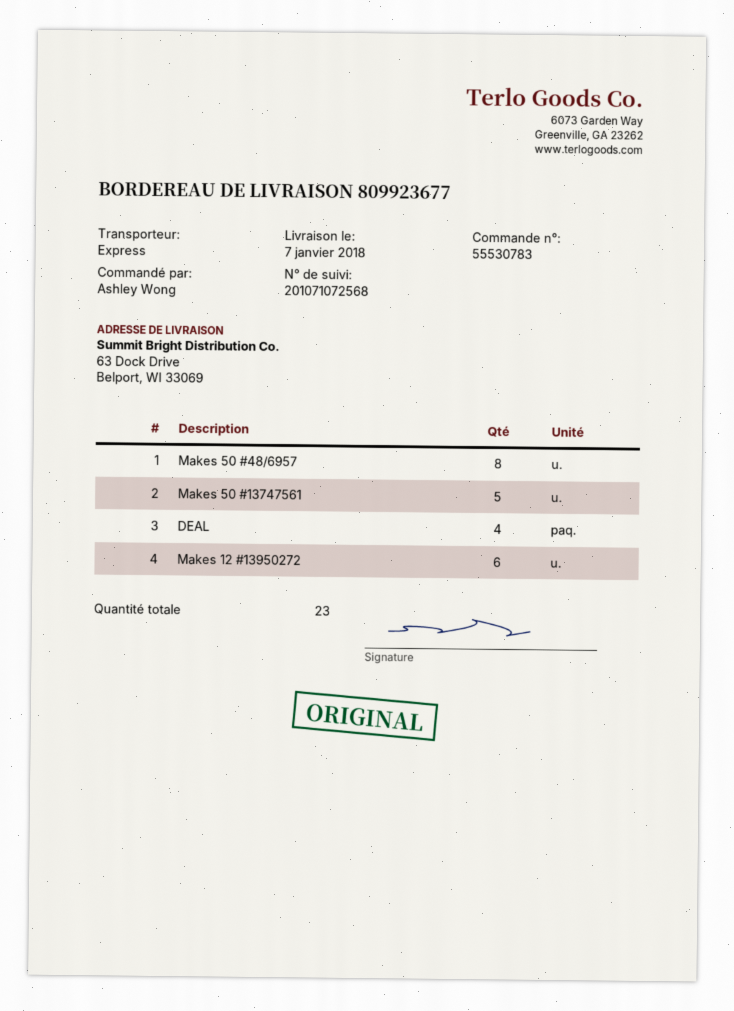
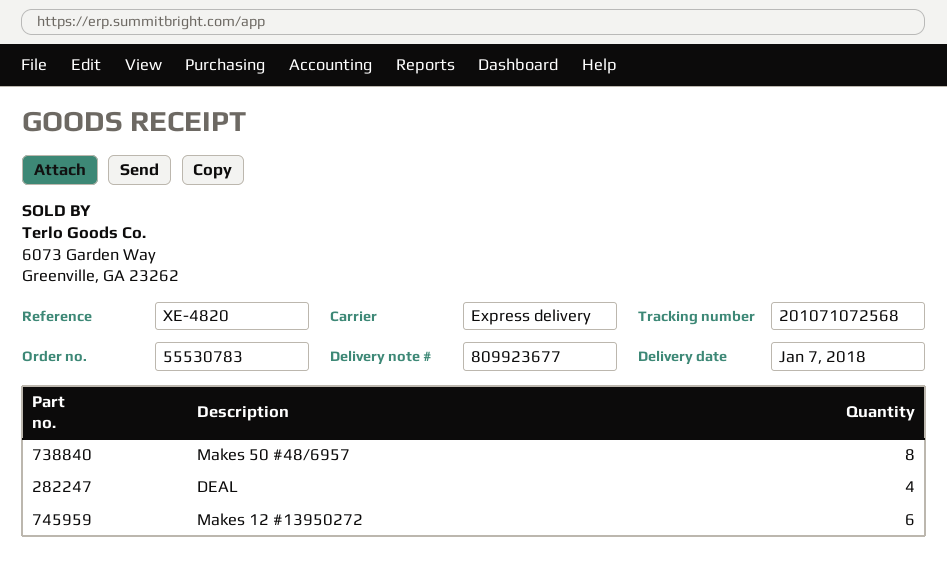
Makes 50 #13747561: 5 -> none

